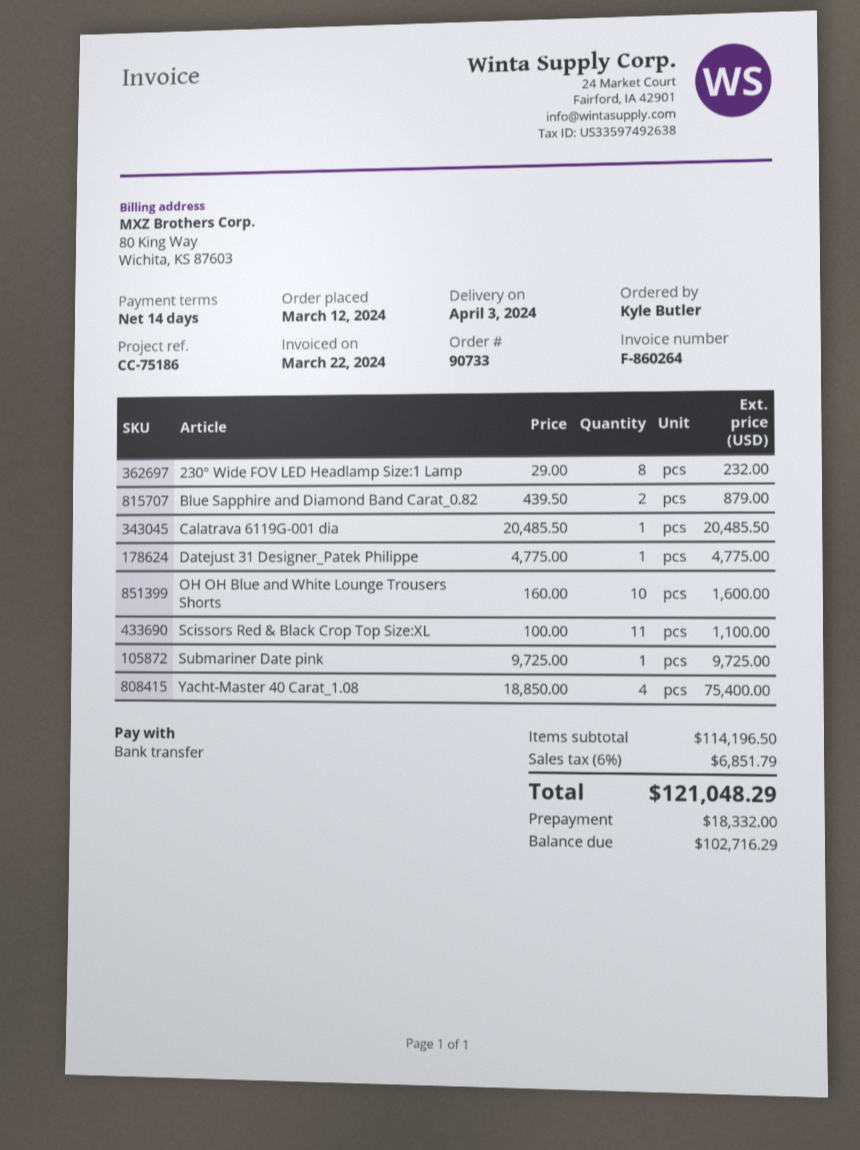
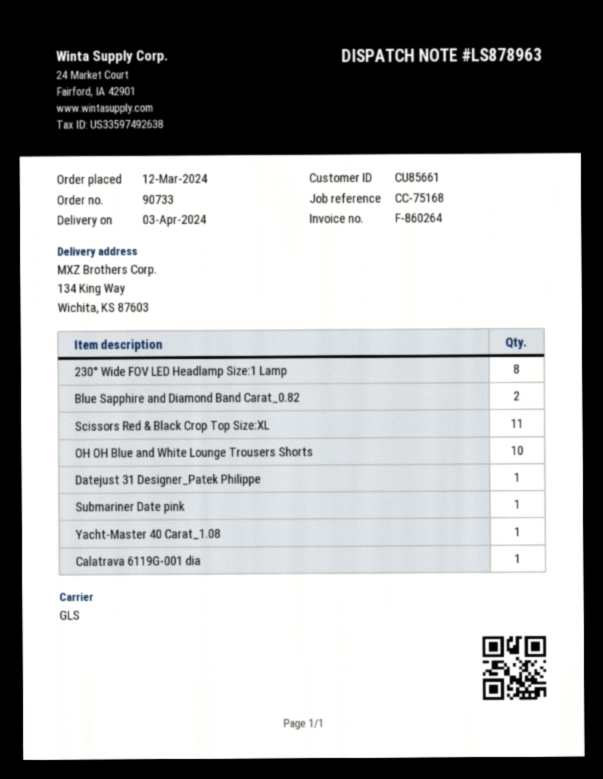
reference: CC-75186 -> CC-75168
Yacht-Master 40 Carat_1.08: 4 -> 1

